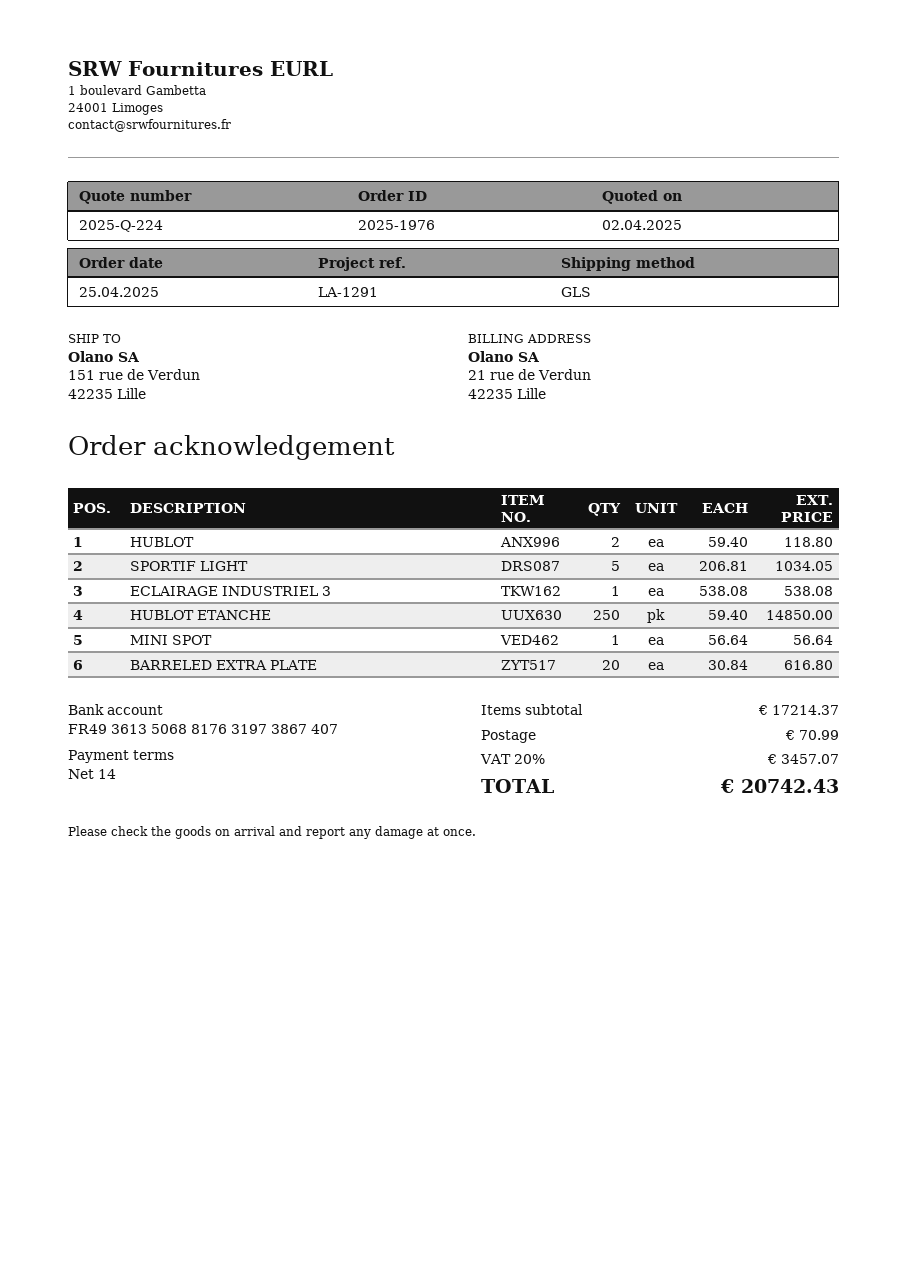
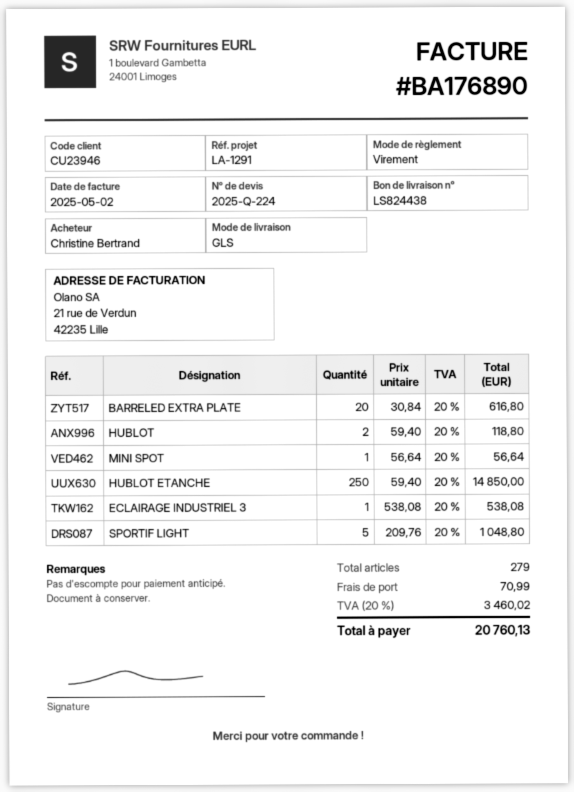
SPORTIF LIGHT: 5 x 206.81 = 1034.05 -> 5 x 209.76 = 1048.80
tax: 20% = 3457.07 -> 20% = 3460.02
total: 20742.43 -> 20760.13

